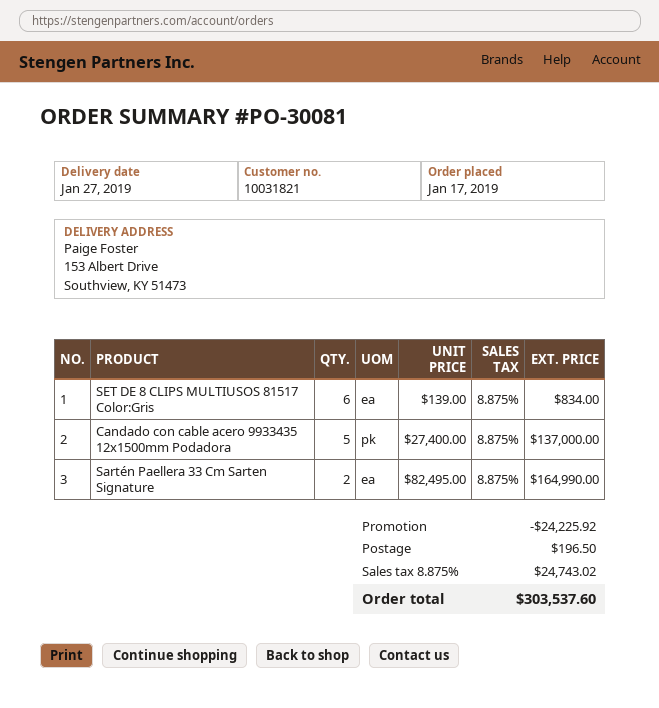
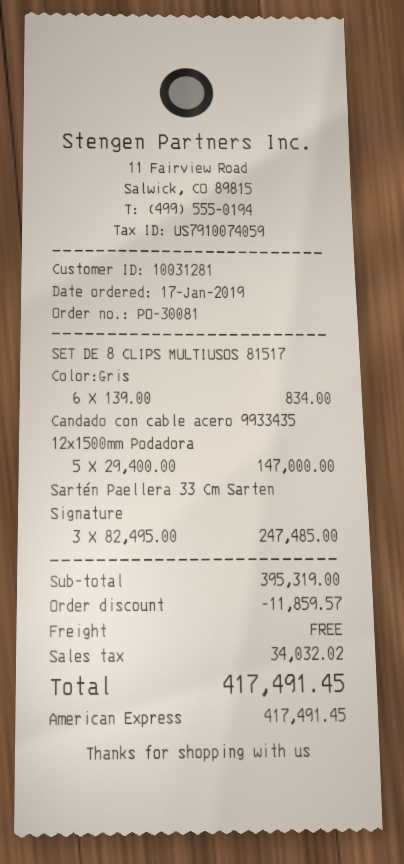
customer number: 10031821 -> 10031281
Candado con cable acero 9933435 12x1500mm Podadora: 5 x 27400.00 = 137000.00 -> 5 x 29400.00 = 147000.00
Sartén Paellera 33 Cm Sarten Signature: 2 x 82495.00 = 164990.00 -> 3 x 82495.00 = 247485.00
discount: 24225.92 -> 11859.57
shipping: 196.50 -> 0.00
tax: 24743.02 -> 34032.02
total: 303537.60 -> 417491.45

